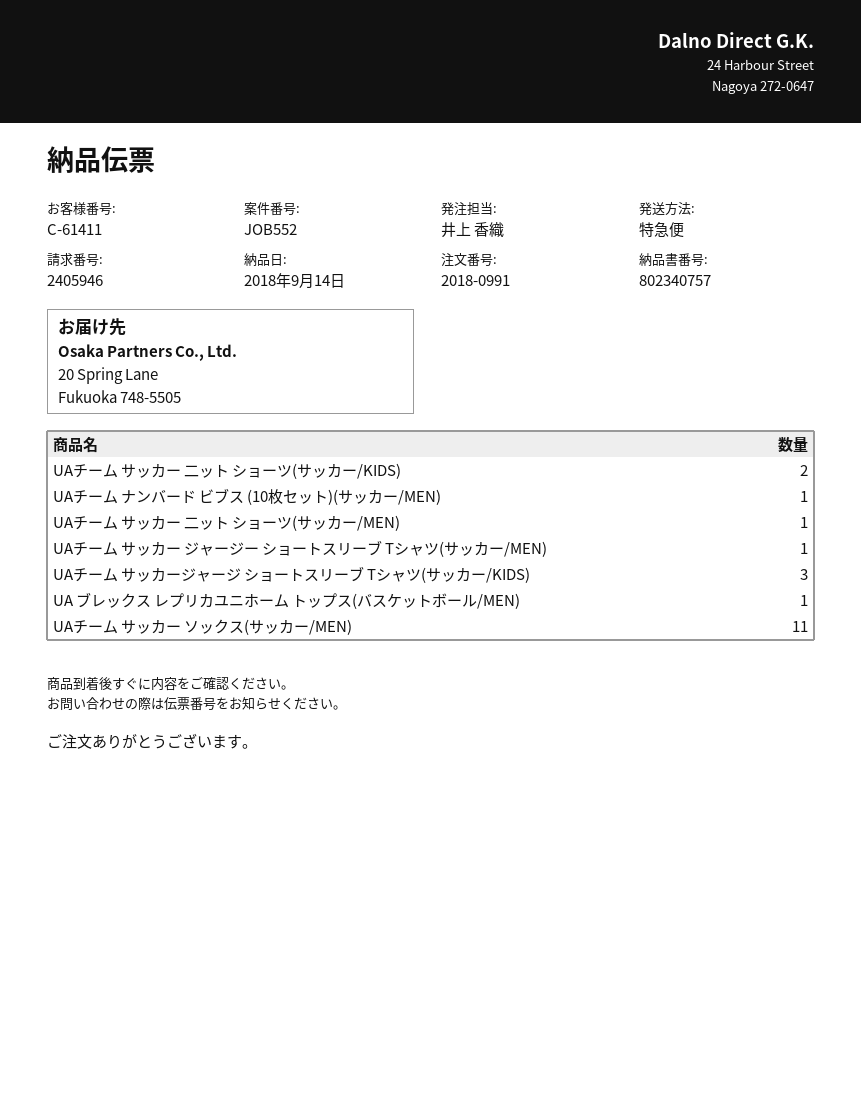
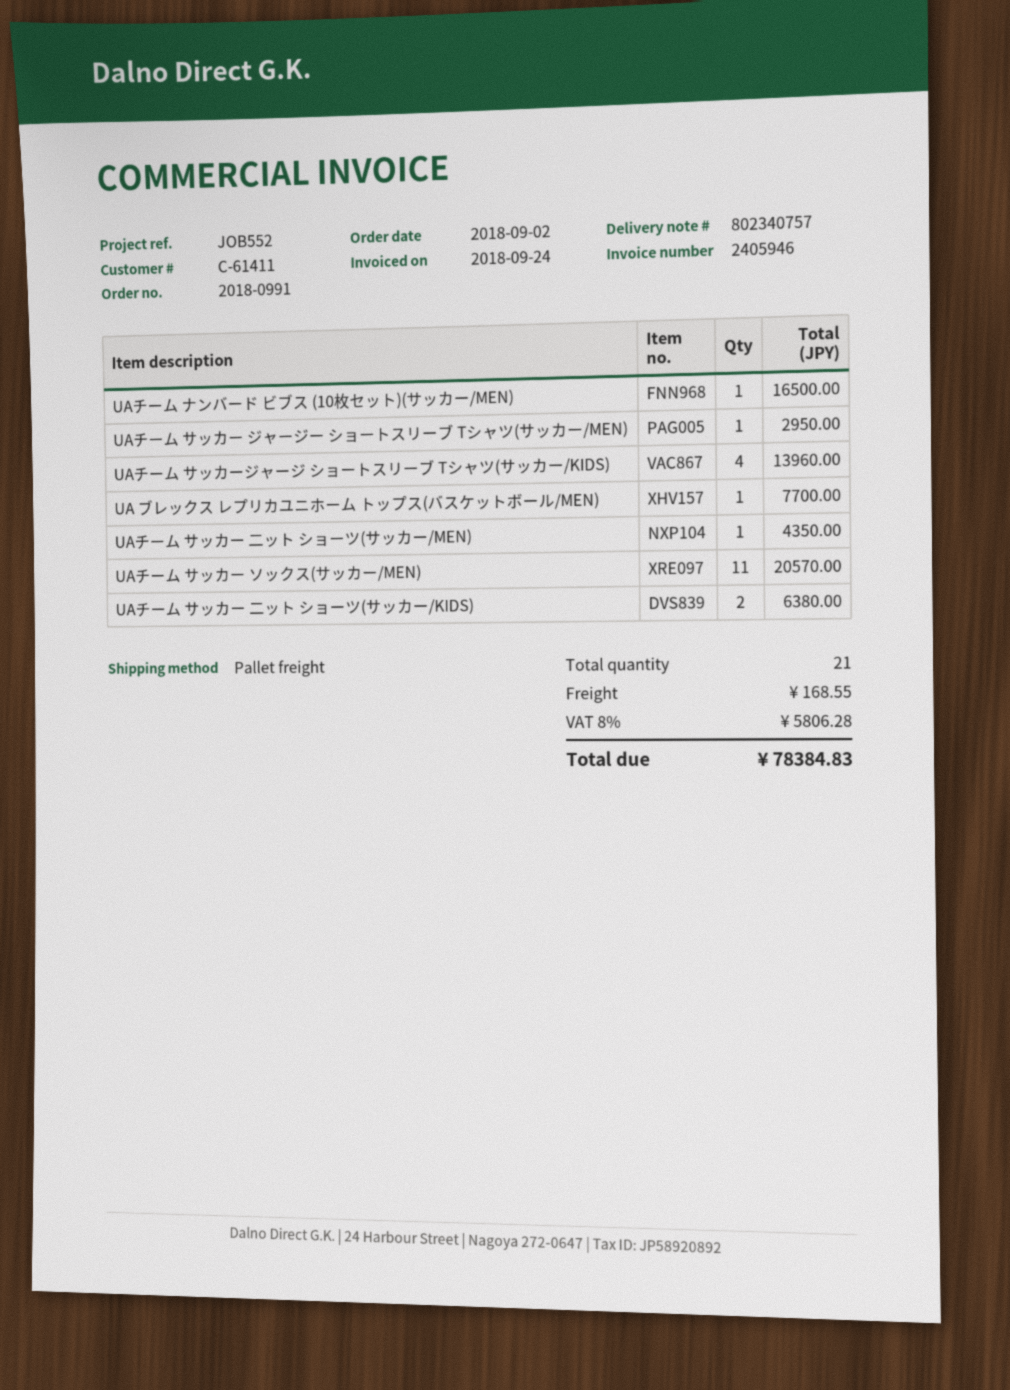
shipping method: express -> pallet freight
UAチーム サッカージャージ ショートスリーブ Tシャツ(サッカー/KIDS): 3 -> 4

